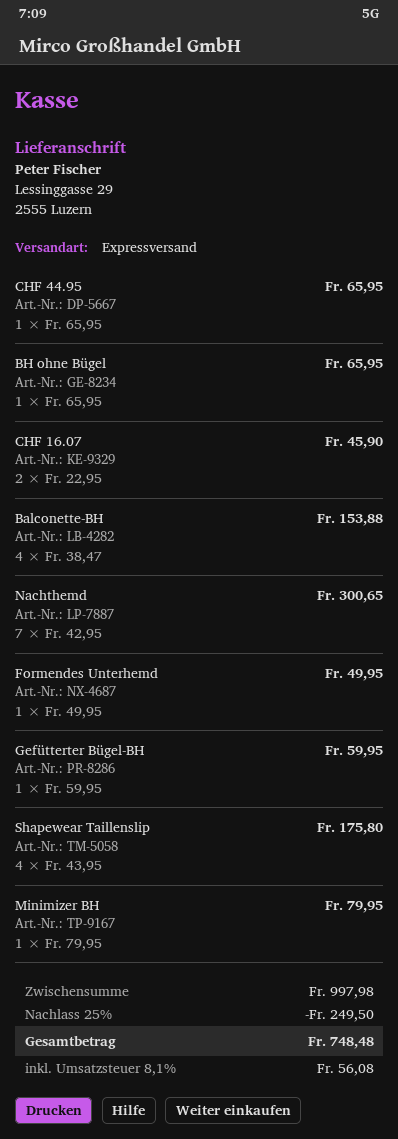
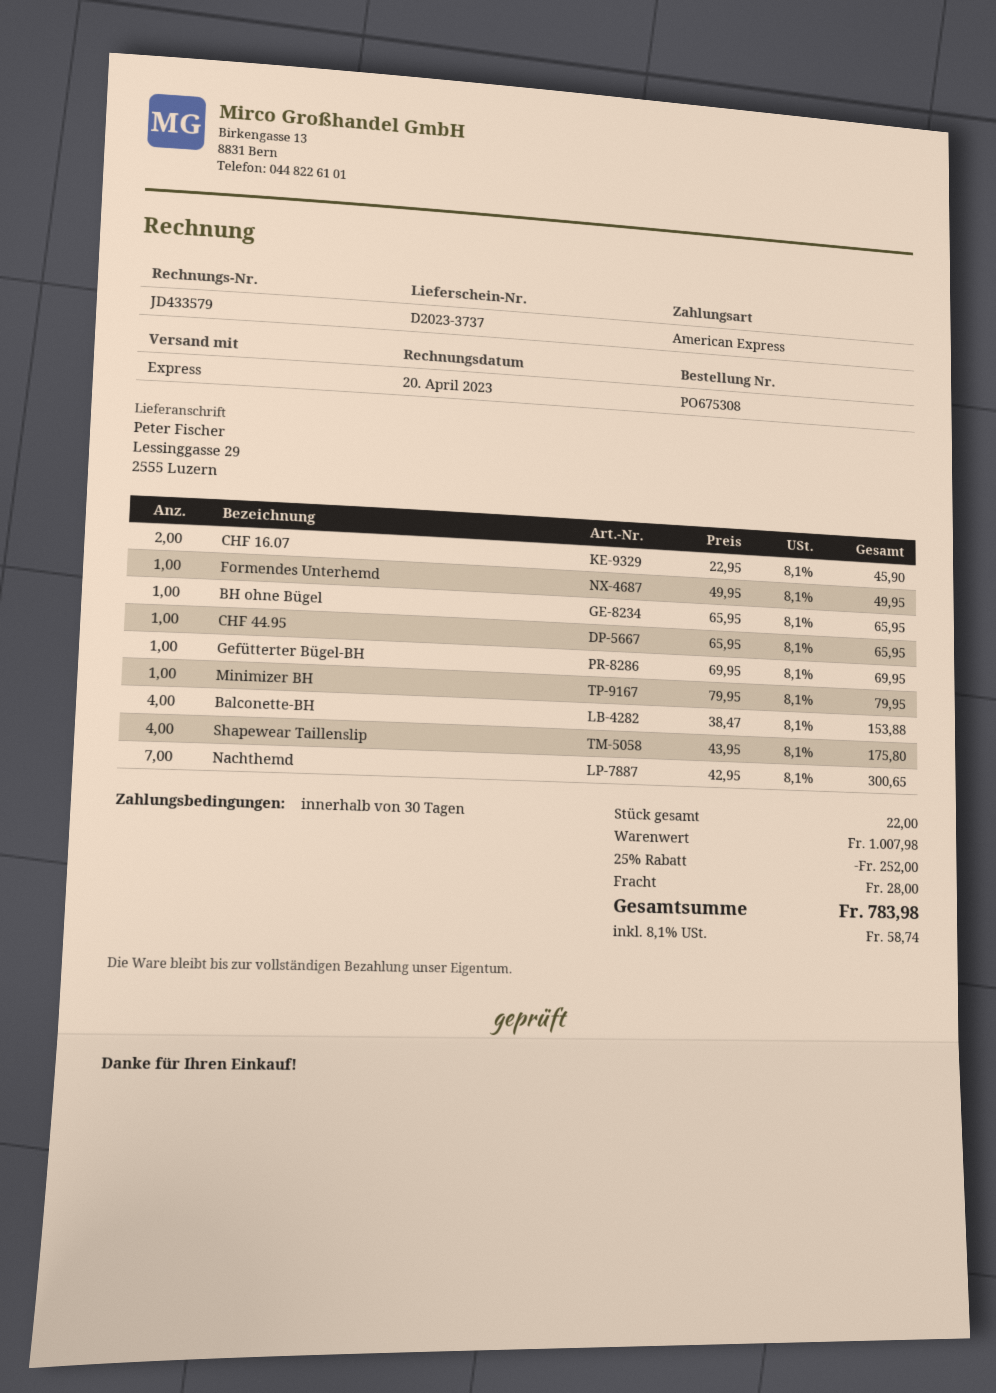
Gefütterter Bügel-BH: 1 x 59.95 = 59.95 -> 1 x 69.95 = 69.95
subtotal: 997.98 -> 1007.98
discount: 25% = 249.50 -> 25% = 252.00
shipping: none -> 28.00
tax: 8.1% = 56.08 -> 8.1% = 58.74
total: 748.48 -> 783.98

